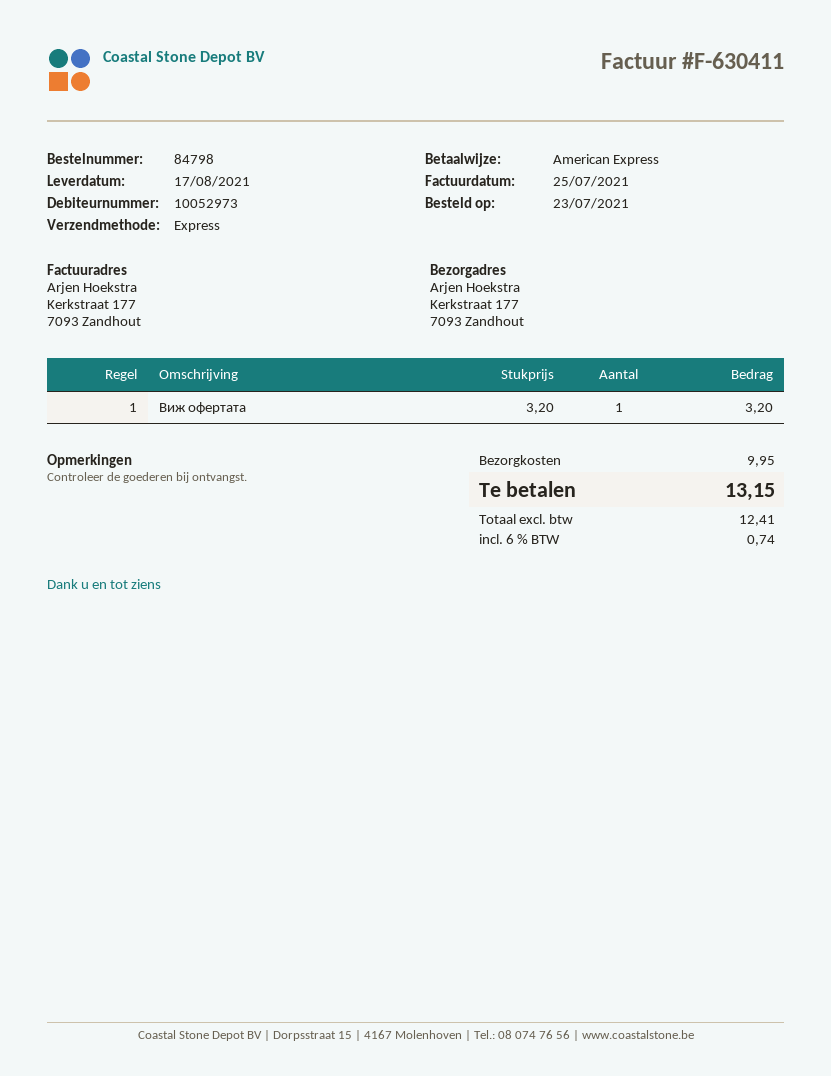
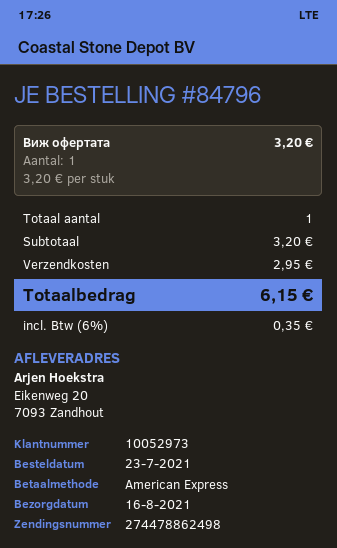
order number: 84798 -> 84796
delivery date: 2021-08-17 -> 2021-08-16
ship to: Kerkstraat 177, 7093 Zandhout -> Eikenweg 20, 7093 Zandhout
shipping: 9.95 -> 2.95
tax: 6% = 0.74 -> 6% = 0.35
total: 13.15 -> 6.15

